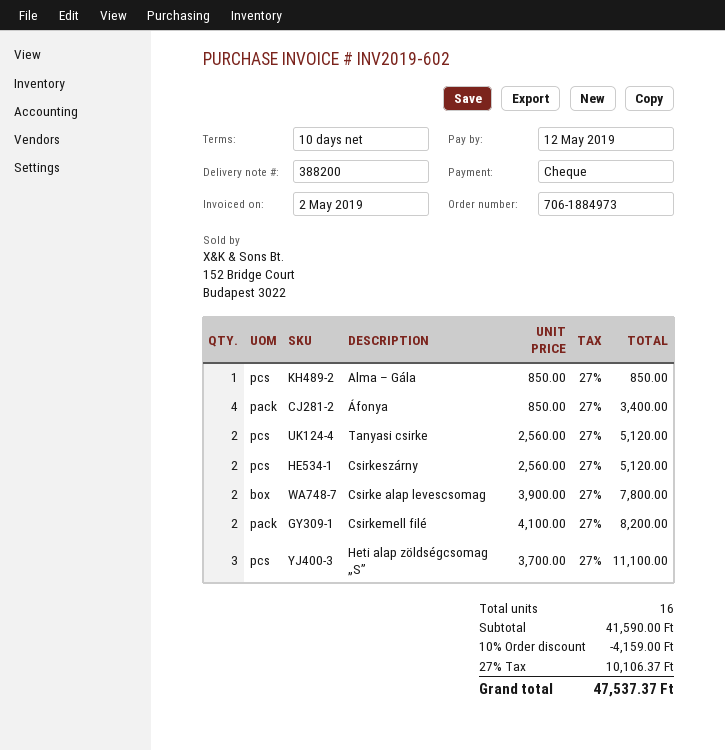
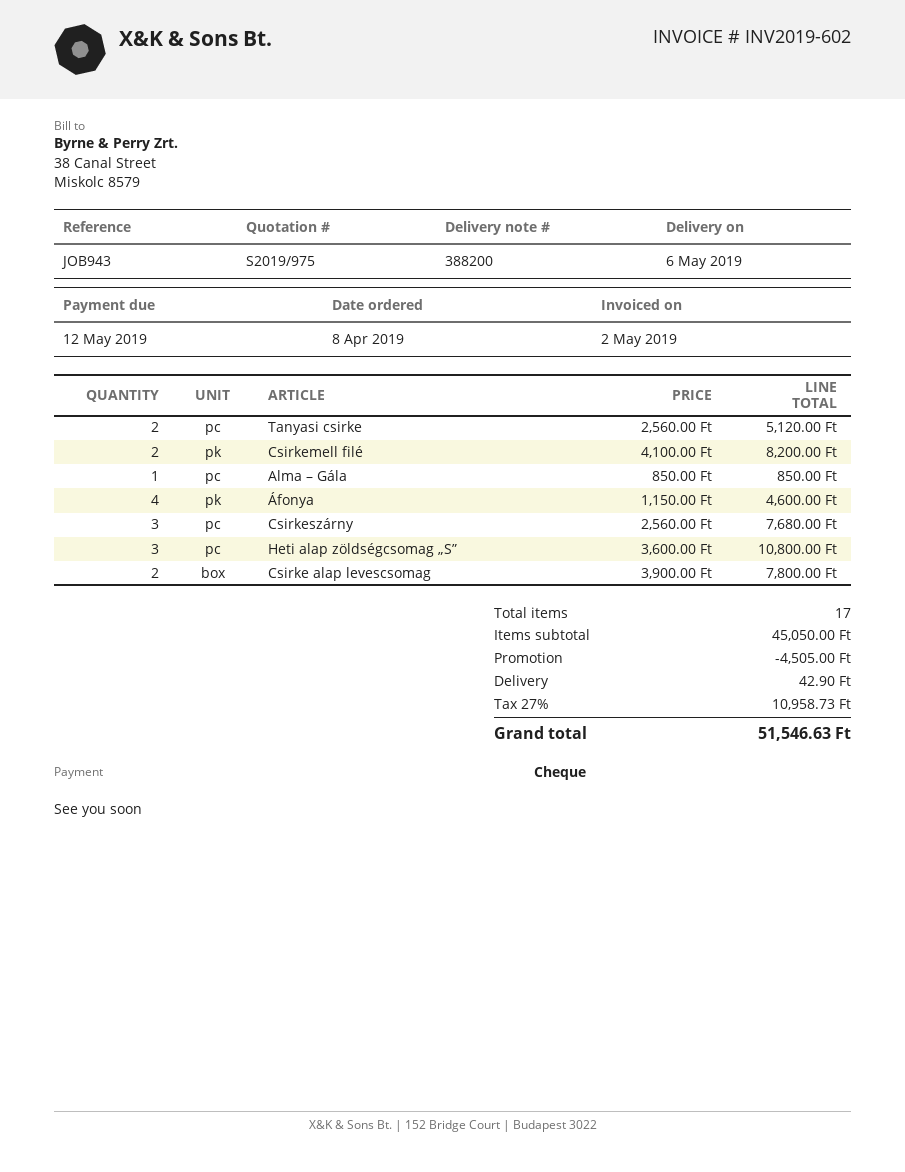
Áfonya: 4 x 850.00 = 3400.00 -> 4 x 1150.00 = 4600.00
Csirkeszárny: 2 x 2560.00 = 5120.00 -> 3 x 2560.00 = 7680.00
Heti alap zöldségcsomag „S”: 3 x 3700.00 = 11100.00 -> 3 x 3600.00 = 10800.00
total quantity: 16 -> 17
subtotal: 41590.00 -> 45050.00
discount: 4159.00 -> 4505.00
shipping: none -> 42.90
tax: 27% = 10106.37 -> 27% = 10958.73
total: 47537.37 -> 51546.63

